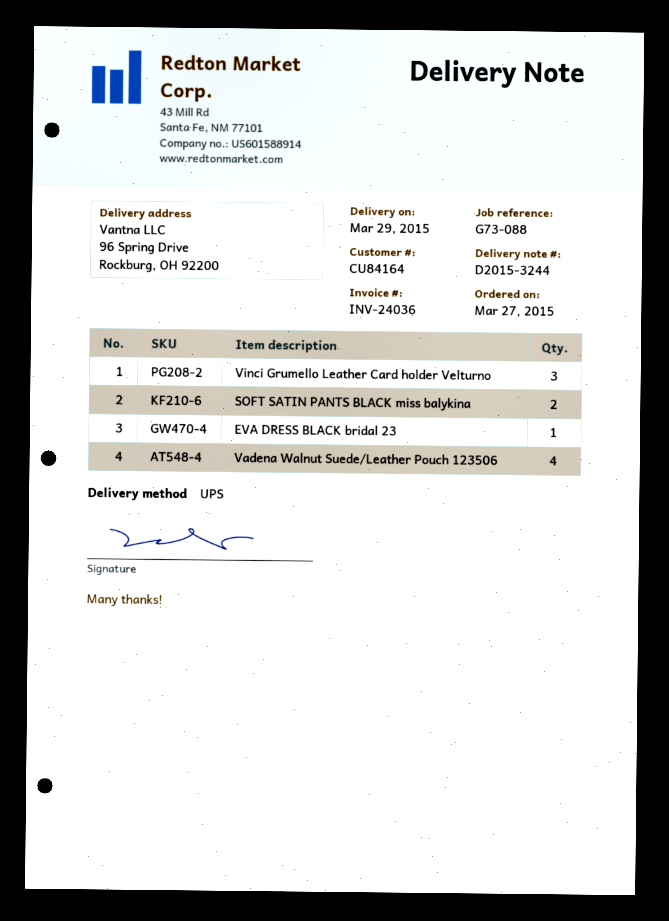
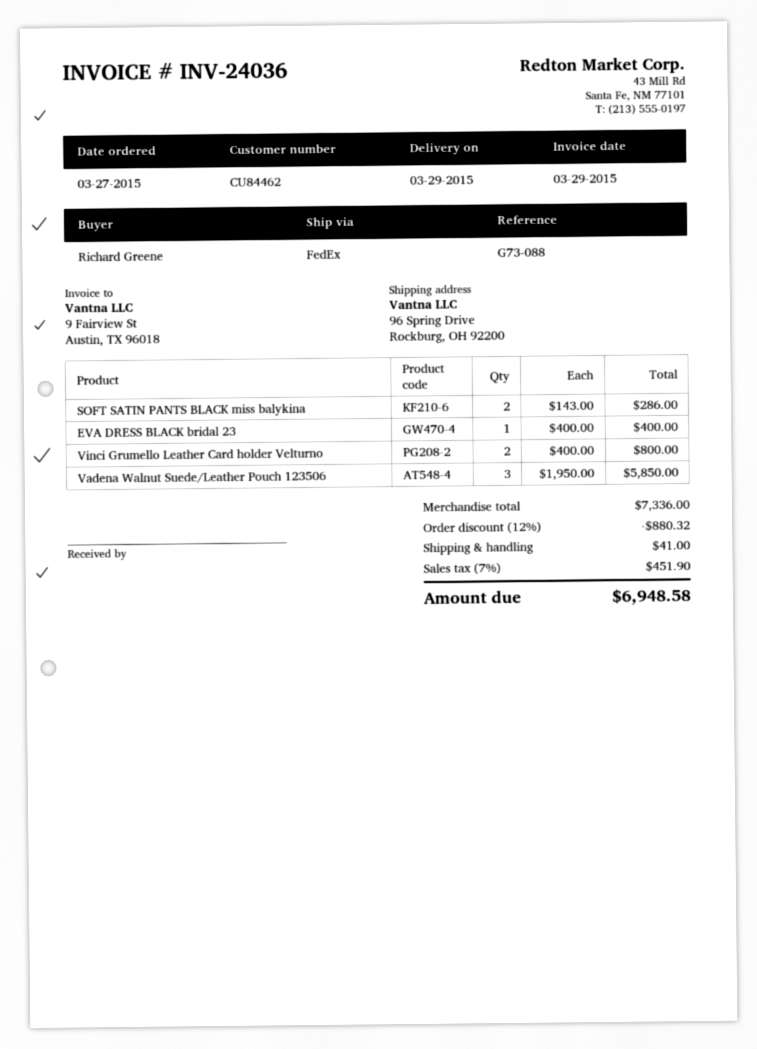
customer number: CU84164 -> CU84462
shipping method: UPS -> FedEx
Vinci Grumello Leather Card holder Velturno: 3 -> 2
Vadena Walnut Suede/Leather Pouch 123506: 4 -> 3

